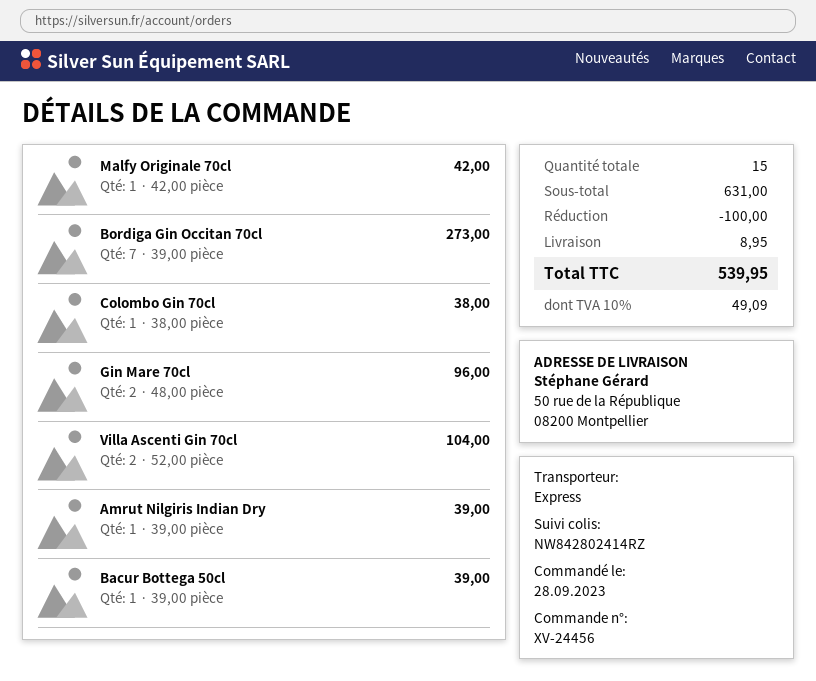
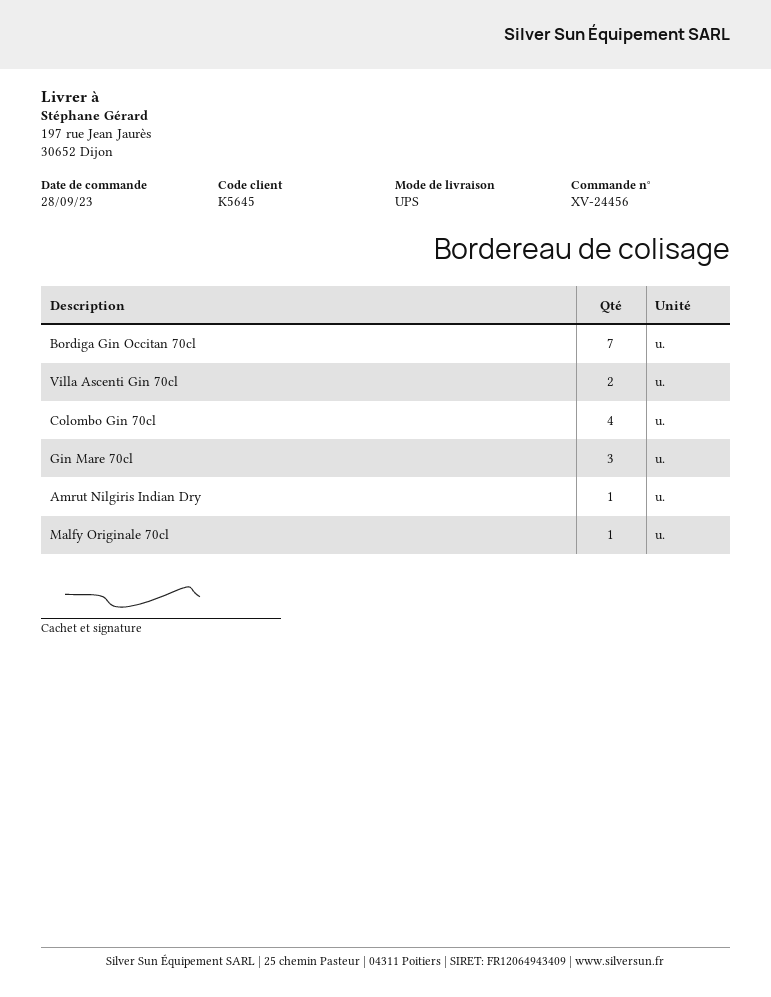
shipping method: express -> UPS
ship to: 50 rue de la République, 08200 Montpellier -> 197 rue Jean Jaurès, 30652 Dijon
Colombo Gin 70cl: 1 -> 4
Gin Mare 70cl: 2 -> 3
Bacur Bottega 50cl: 1 -> none

